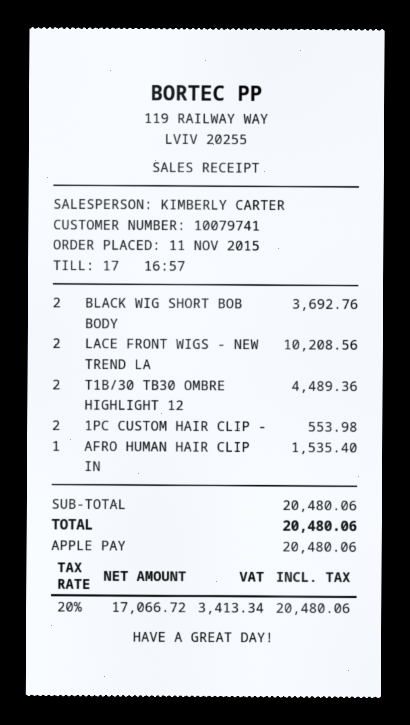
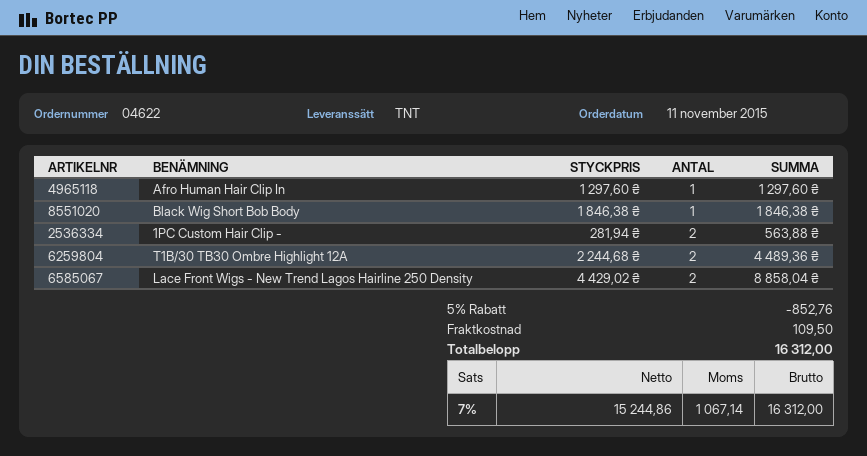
BLACK WIG SHORT BOB BODY: 2 for 3692.76 -> 1 for 1846.38
LACE FRONT WIGS - NEW TREND LA: 2 for 10208.56 -> 2 for 8858.04
1PC CUSTOM HAIR CLIP -: 2 for 553.98 -> 2 for 563.88
AFRO HUMAN HAIR CLIP IN: 1 for 1535.40 -> 1 for 1297.60
discount: none -> 5% = 852.76
shipping: none -> 109.50
net: 17066.72 -> 15244.86
tax: 20% = 3413.34 -> 7% = 1067.14
total: 20480.06 -> 16312.00

